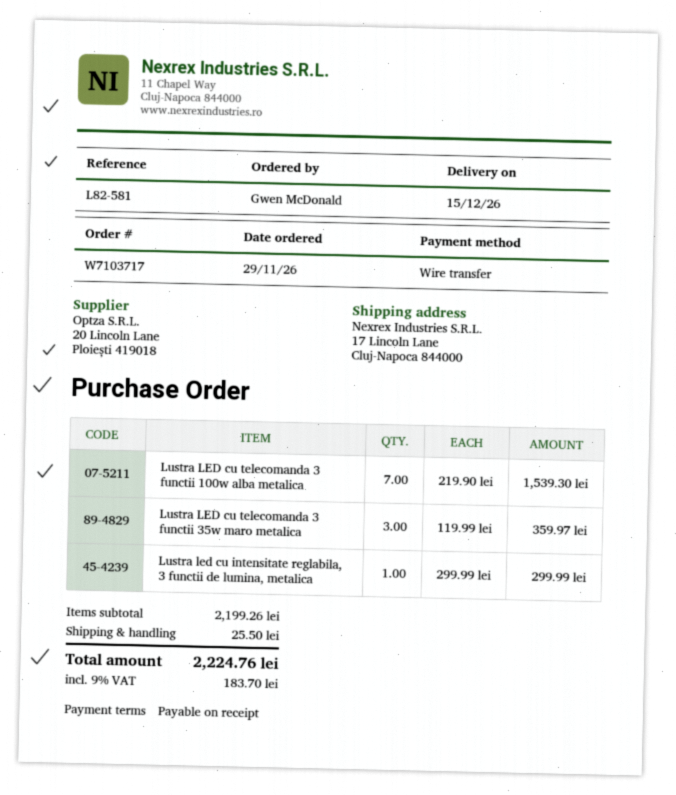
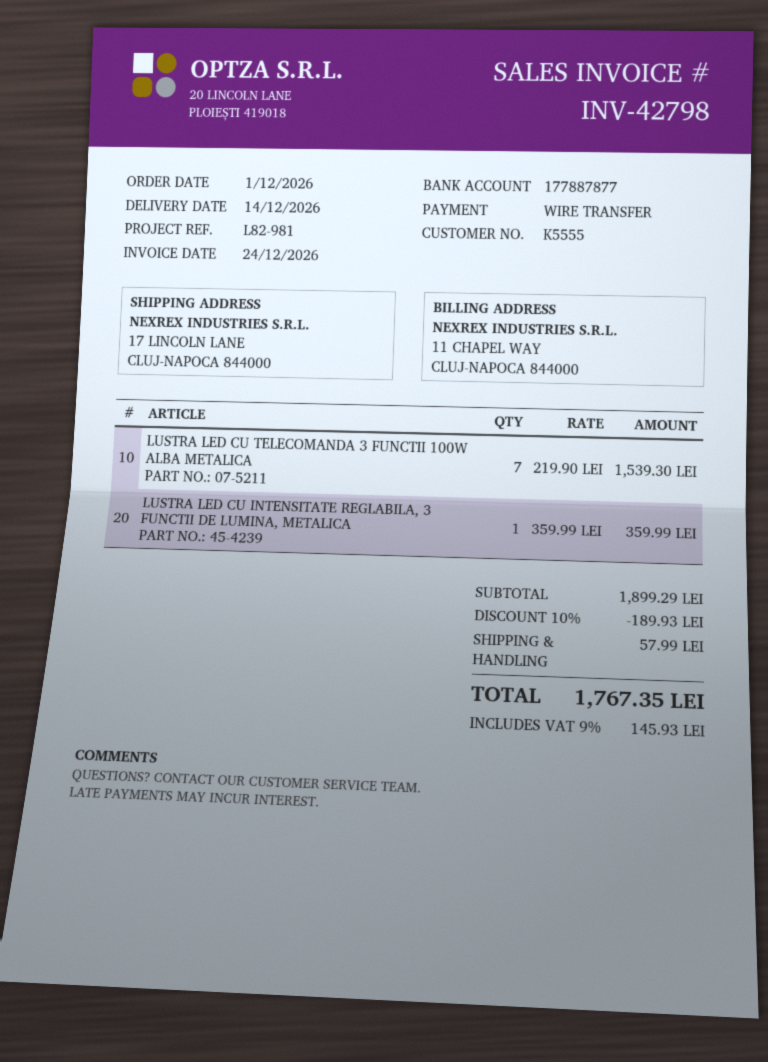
order date: 2026-11-29 -> 2026-12-01
delivery date: 2026-12-15 -> 2026-12-14
reference: L82-581 -> L82-981
Lustra LED cu telecomanda 3 functii 35w maro metalica: 3 x 119.99 = 359.97 -> none
Lustra led cu intensitate reglabila, 3 functii de lumina, metalica: 1 x 299.99 = 299.99 -> 1 x 359.99 = 359.99
subtotal: 2199.26 -> 1899.29
discount: none -> 10% = 189.93
shipping: 25.50 -> 57.99
tax: 9% = 183.70 -> 9% = 145.93
total: 2224.76 -> 1767.35

